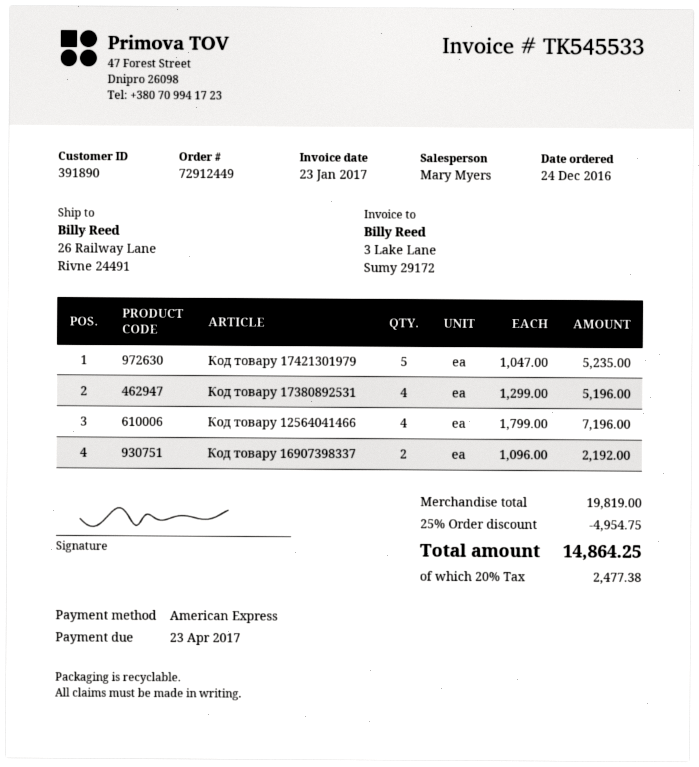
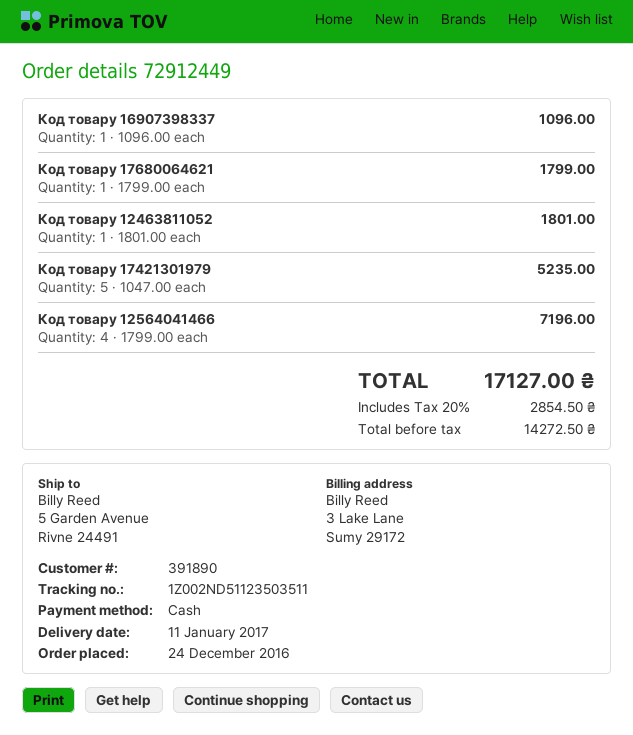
payment method: American Express -> cash
ship to: 26 Railway Lane, Rivne 24491 -> 5 Garden Avenue, Rivne 24491
Код товару 17380892531: 4 x 1299.00 = 5196.00 -> none
Код товару 16907398337: 2 x 1096.00 = 2192.00 -> 1 x 1096.00 = 1096.00
Код товару 17680064621: none -> 1 x 1799.00 = 1799.00
Код товару 12463811052: none -> 1 x 1801.00 = 1801.00
discount: 25% = 4954.75 -> none
tax: 20% = 2477.38 -> 20% = 2854.50
total: 14864.25 -> 17127.00

